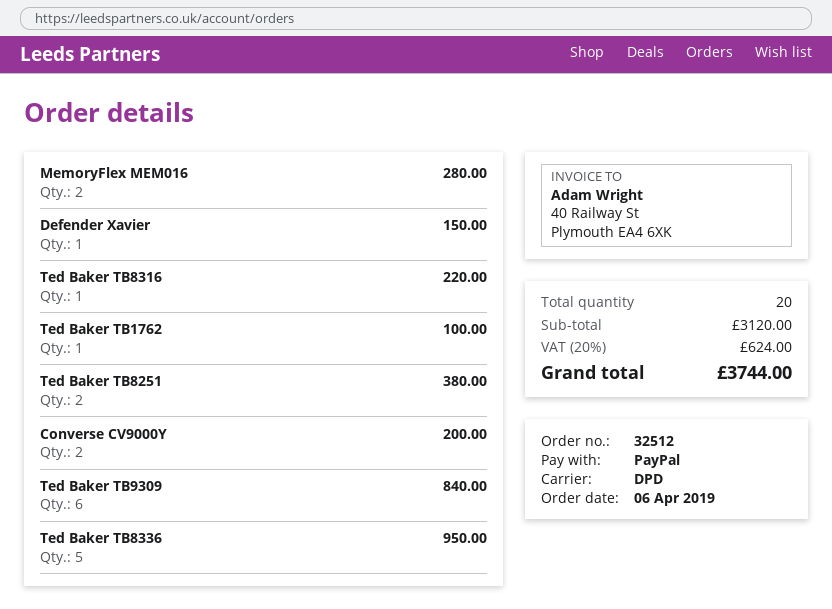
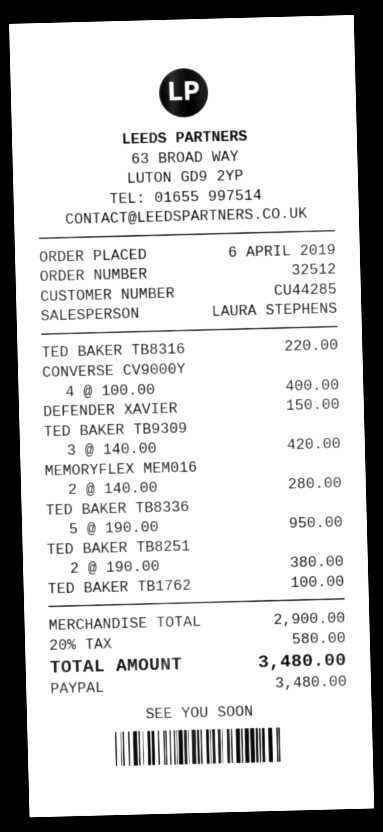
Converse CV9000Y: 2 for 200.00 -> 4 for 400.00
Ted Baker TB9309: 6 for 840.00 -> 3 for 420.00
subtotal: 3120.00 -> 2900.00
tax: 20% = 624.00 -> 20% = 580.00
total: 3744.00 -> 3480.00

